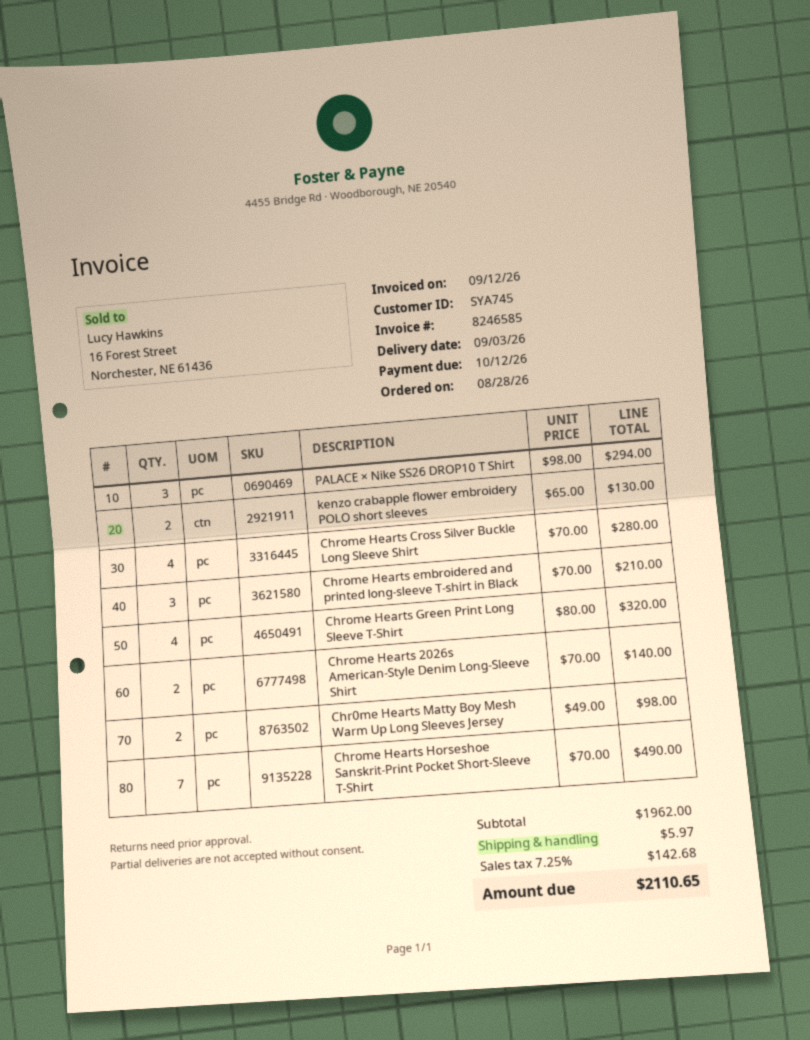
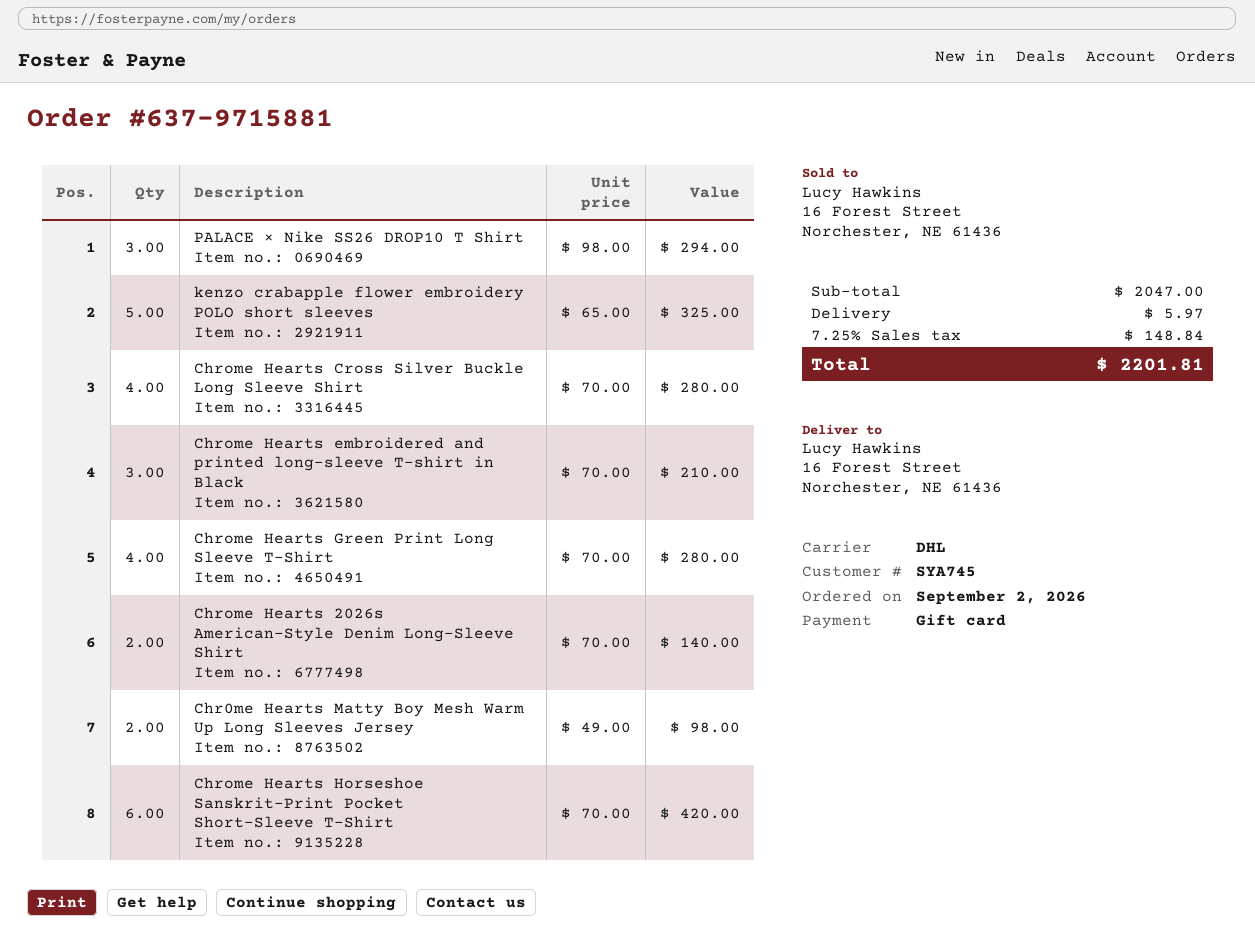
order date: 2026-08-28 -> 2026-09-02
kenzo crabapple flower embroidery POLO short sleeves: 2 x 65.00 = 130.00 -> 5 x 65.00 = 325.00
Chrome Hearts Green Print Long Sleeve T-Shirt: 4 x 80.00 = 320.00 -> 4 x 70.00 = 280.00
Chrome Hearts Horseshoe Sanskrit‑Print Pocket Short‑Sleeve T‑Shirt: 7 x 70.00 = 490.00 -> 6 x 70.00 = 420.00
subtotal: 1962.00 -> 2047.00
tax: 7.25% = 142.68 -> 7.25% = 148.84
total: 2110.65 -> 2201.81

